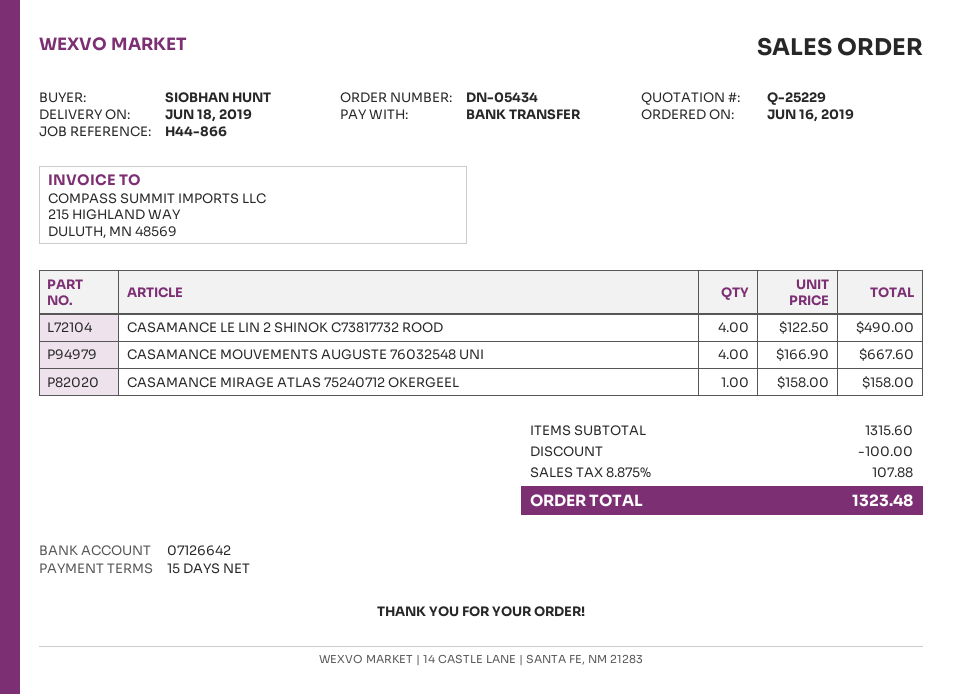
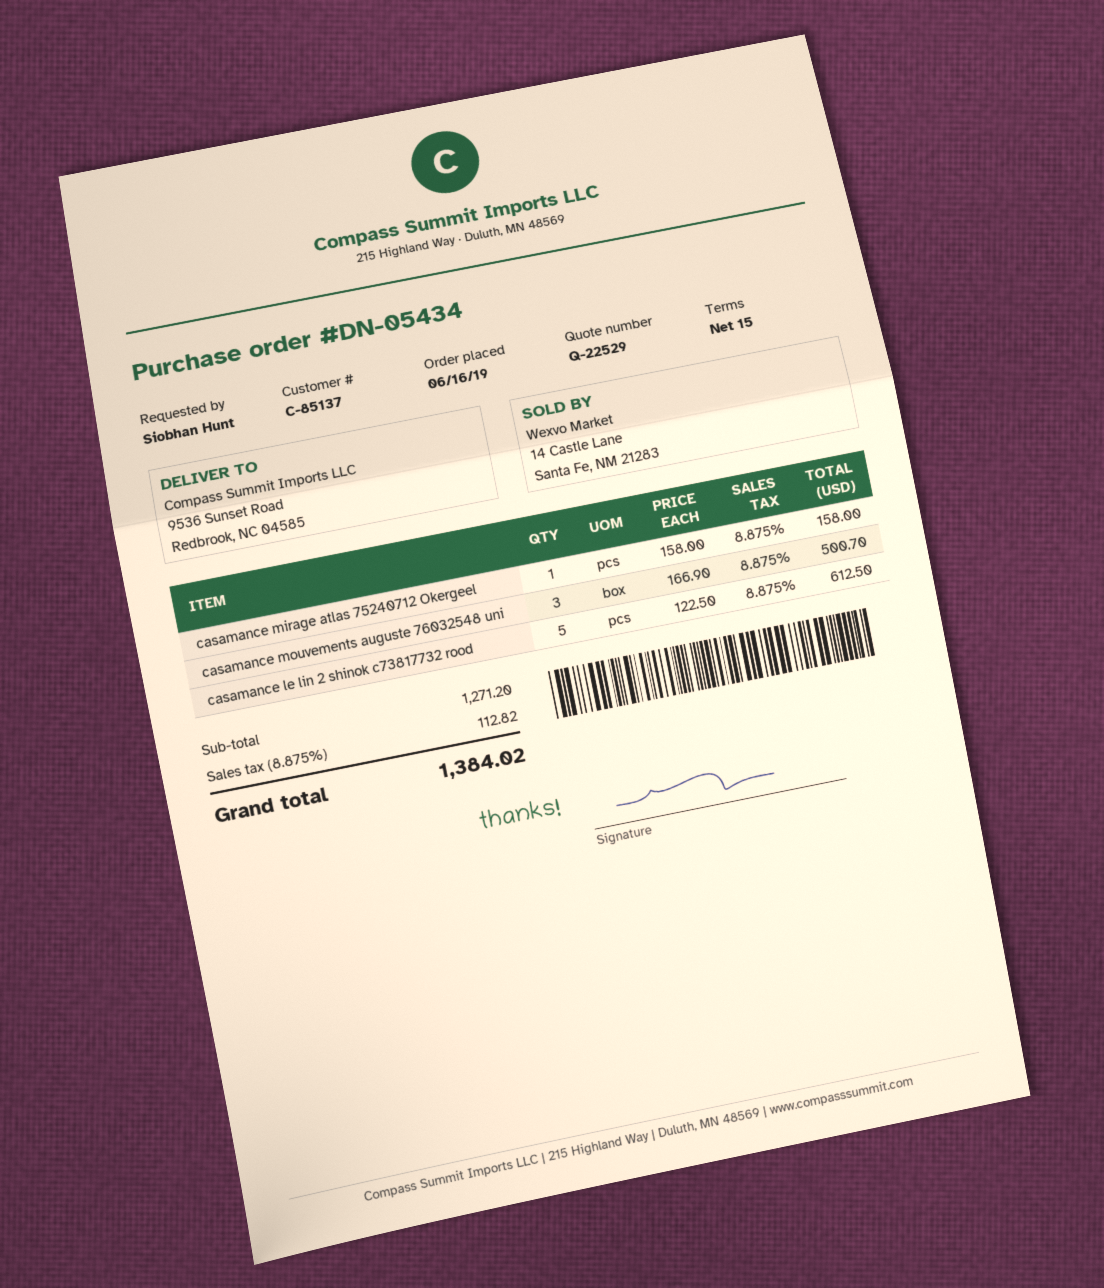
quote number: Q-25229 -> Q-22529
CASAMANCE LE LIN 2 SHINOK C73817732 ROOD: 4 x 122.50 = 490.00 -> 5 x 122.50 = 612.50
CASAMANCE MOUVEMENTS AUGUSTE 76032548 UNI: 4 x 166.90 = 667.60 -> 3 x 166.90 = 500.70
subtotal: 1315.60 -> 1271.20
discount: 100.00 -> none
tax: 8.875% = 107.88 -> 8.875% = 112.82
total: 1323.48 -> 1384.02

